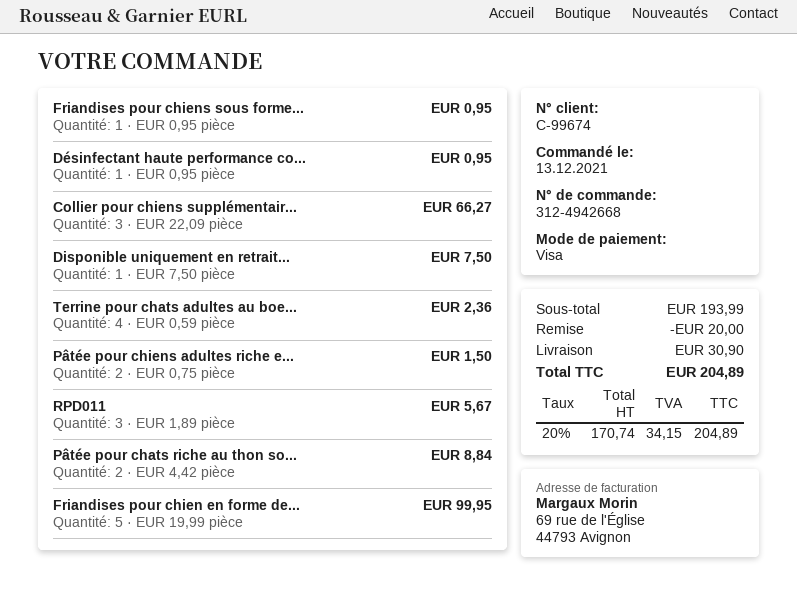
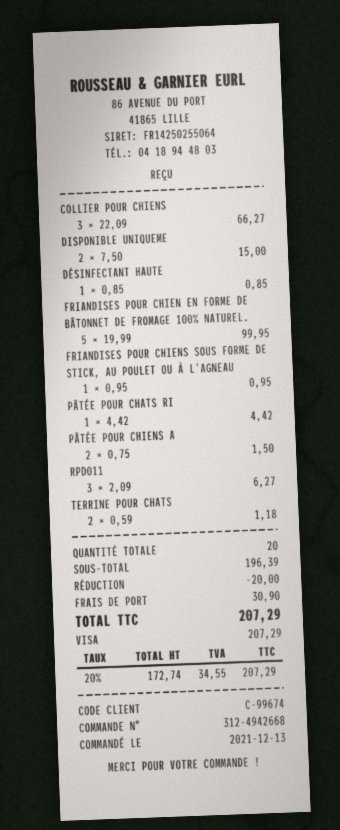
Désinfectant haute performance co...: 1 x 0.95 = 0.95 -> 1 x 0.85 = 0.85
Disponible uniquement en retrait...: 1 x 7.50 = 7.50 -> 2 x 7.50 = 15.00
Terrine pour chats adultes au boe...: 4 x 0.59 = 2.36 -> 2 x 0.59 = 1.18
RPD011: 3 x 1.89 = 5.67 -> 3 x 2.09 = 6.27
Pâtée pour chats riche au thon so...: 2 x 4.42 = 8.84 -> 1 x 4.42 = 4.42
subtotal: 193.99 -> 196.39
net: 170.74 -> 172.74
tax: 20% = 34.15 -> 20% = 34.55
total: 204.89 -> 207.29

